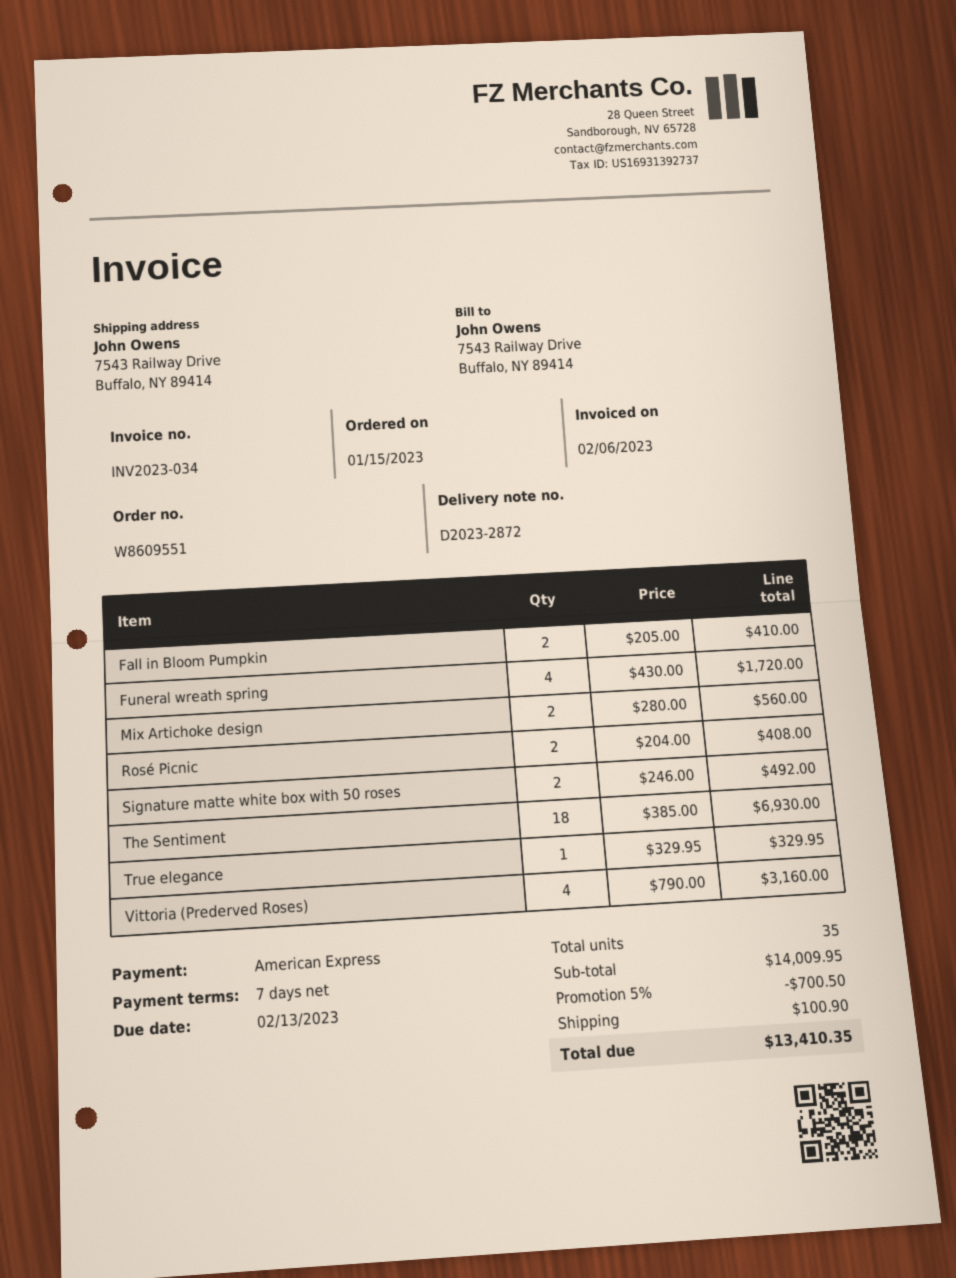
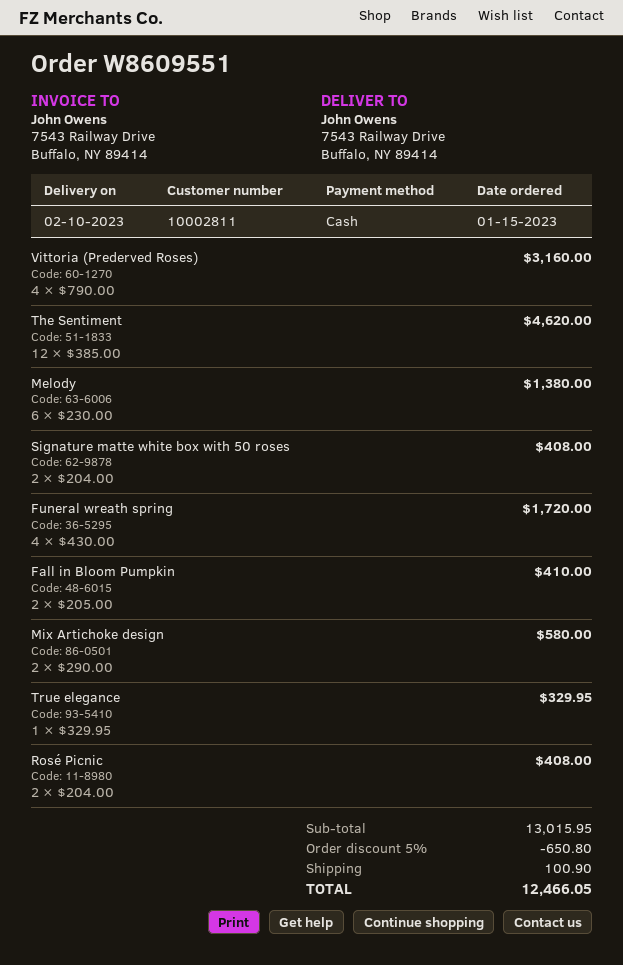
payment method: American Express -> cash
Mix Artichoke design: 2 x 280.00 = 560.00 -> 2 x 290.00 = 580.00
Signature matte white box with 50 roses: 2 x 246.00 = 492.00 -> 2 x 204.00 = 408.00
The Sentiment: 18 x 385.00 = 6930.00 -> 12 x 385.00 = 4620.00
Melody: none -> 6 x 230.00 = 1380.00
subtotal: 14009.95 -> 13015.95
discount: 5% = 700.50 -> 5% = 650.80
total: 13410.35 -> 12466.05

